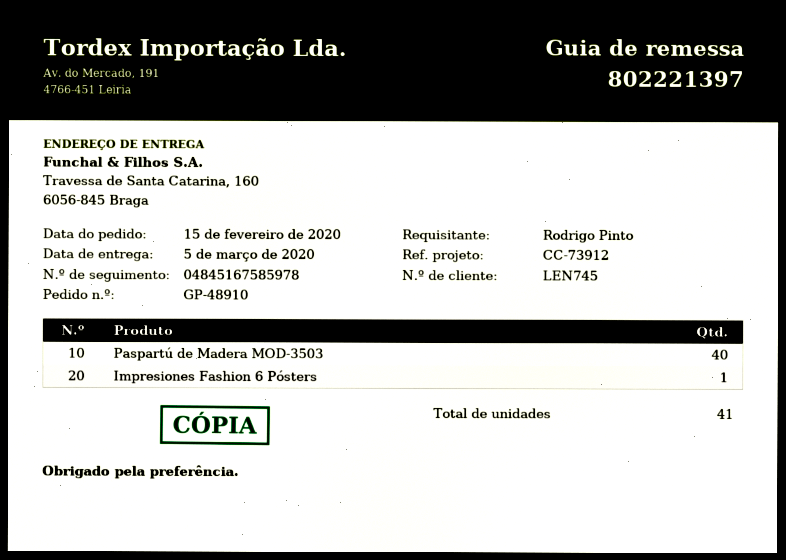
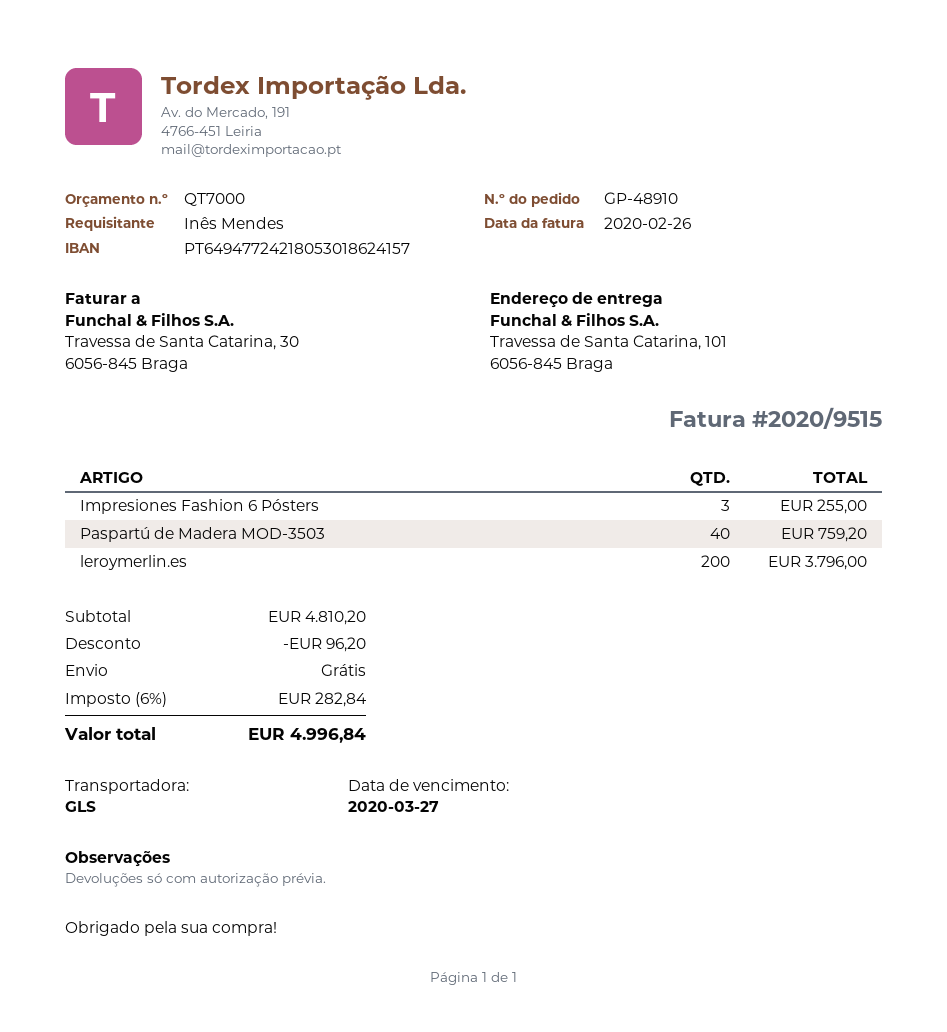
ordered by: Rodrigo Pinto -> Inês Mendes
ship to: Travessa de Santa Catarina, 160, 6056-845 Braga -> Travessa de Santa Catarina, 101, 6056-845 Braga
Impresiones Fashion 6 Pósters: 1 -> 3
leroymerlin.es: none -> 200

